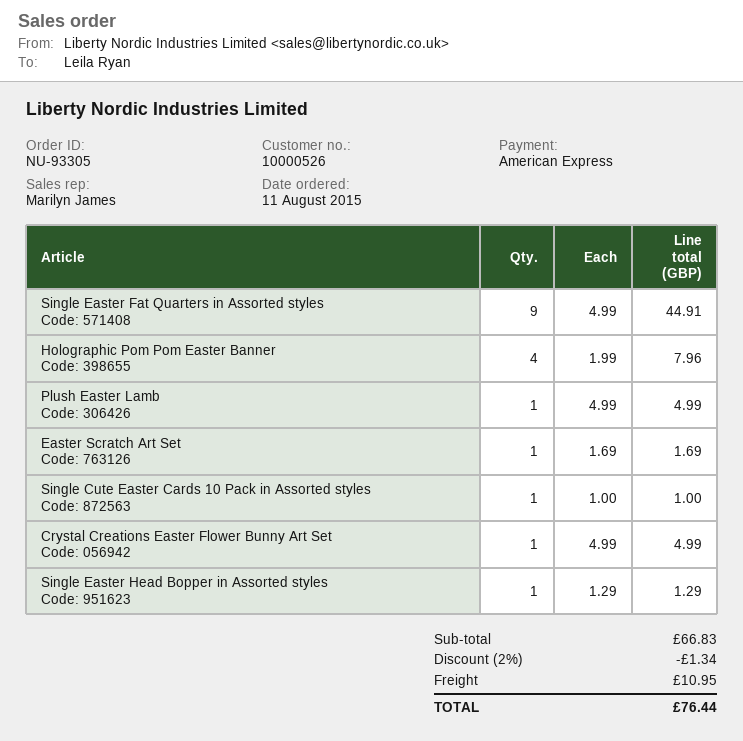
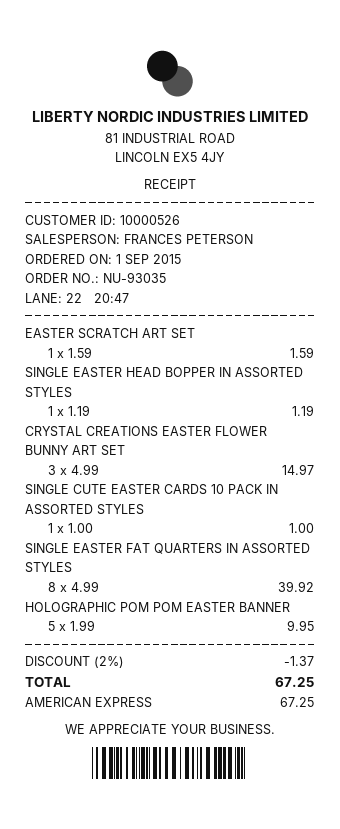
order number: NU-93305 -> NU-93035
order date: 2015-08-11 -> 2015-09-01
sales rep: Marilyn James -> FRANCES PETERSON
Single Easter Fat Quarters in Assorted styles: 9 x 4.99 = 44.91 -> 8 x 4.99 = 39.92
Holographic Pom Pom Easter Banner: 4 x 1.99 = 7.96 -> 5 x 1.99 = 9.95
Plush Easter Lamb: 1 x 4.99 = 4.99 -> none
Easter Scratch Art Set: 1 x 1.69 = 1.69 -> 1 x 1.59 = 1.59
Crystal Creations Easter Flower Bunny Art Set: 1 x 4.99 = 4.99 -> 3 x 4.99 = 14.97
Single Easter Head Bopper in Assorted styles: 1 x 1.29 = 1.29 -> 1 x 1.19 = 1.19
discount: 2% = 1.34 -> 2% = 1.37
shipping: 10.95 -> none
total: 76.44 -> 67.25

